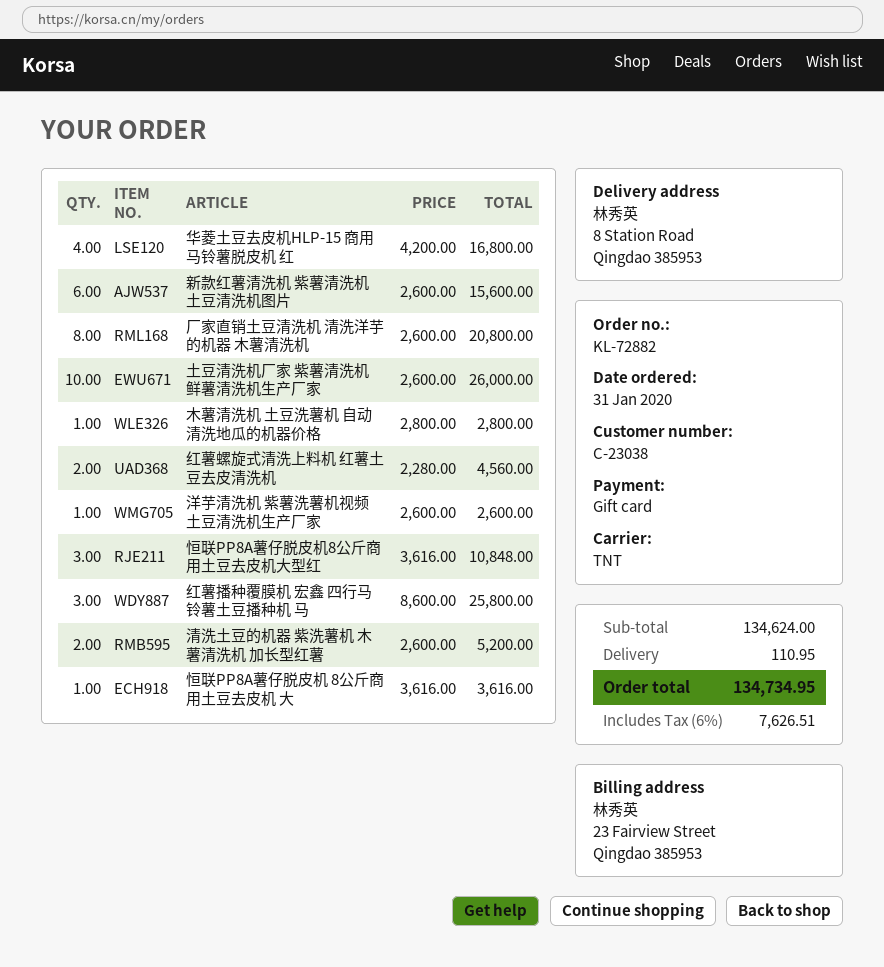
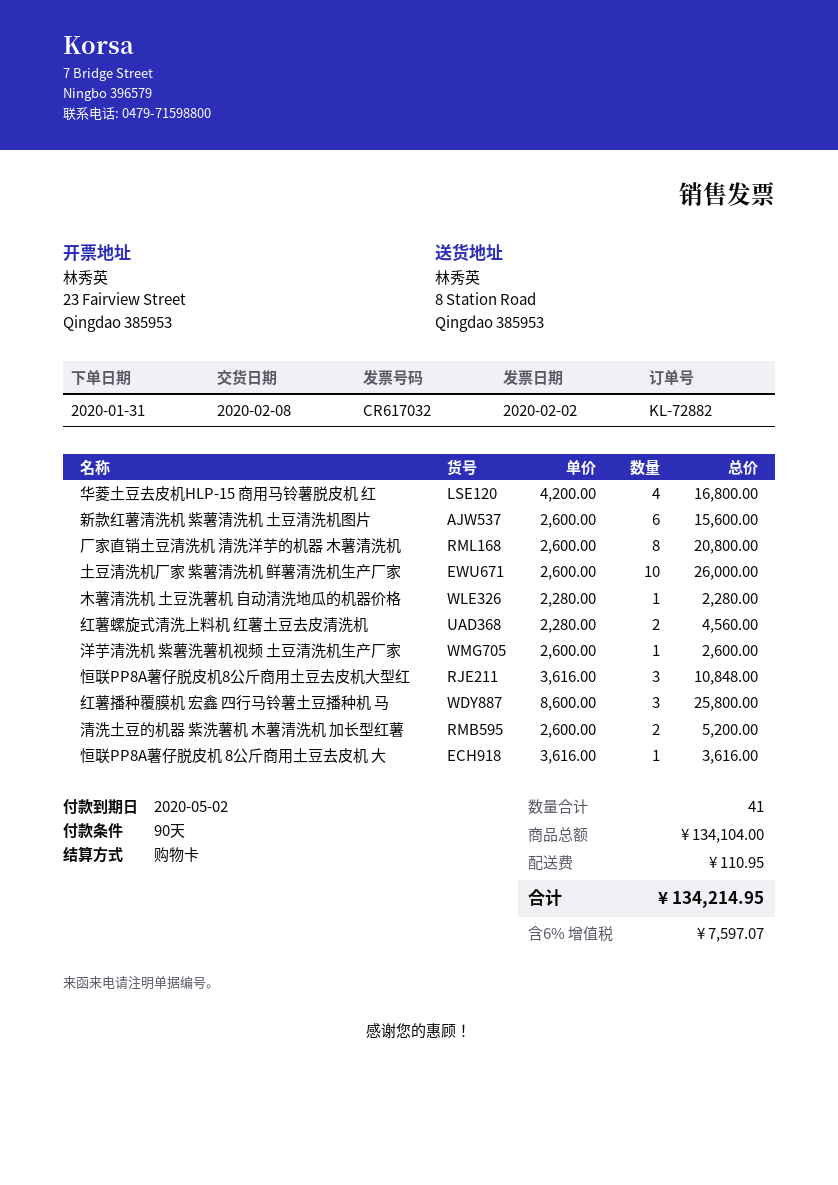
木薯清洗机 土豆洗薯机 自动清洗地瓜的机器价格: 1 x 2800.00 = 2800.00 -> 1 x 2280.00 = 2280.00
subtotal: 134624.00 -> 134104.00
tax: 6% = 7626.51 -> 6% = 7597.07
total: 134734.95 -> 134214.95

